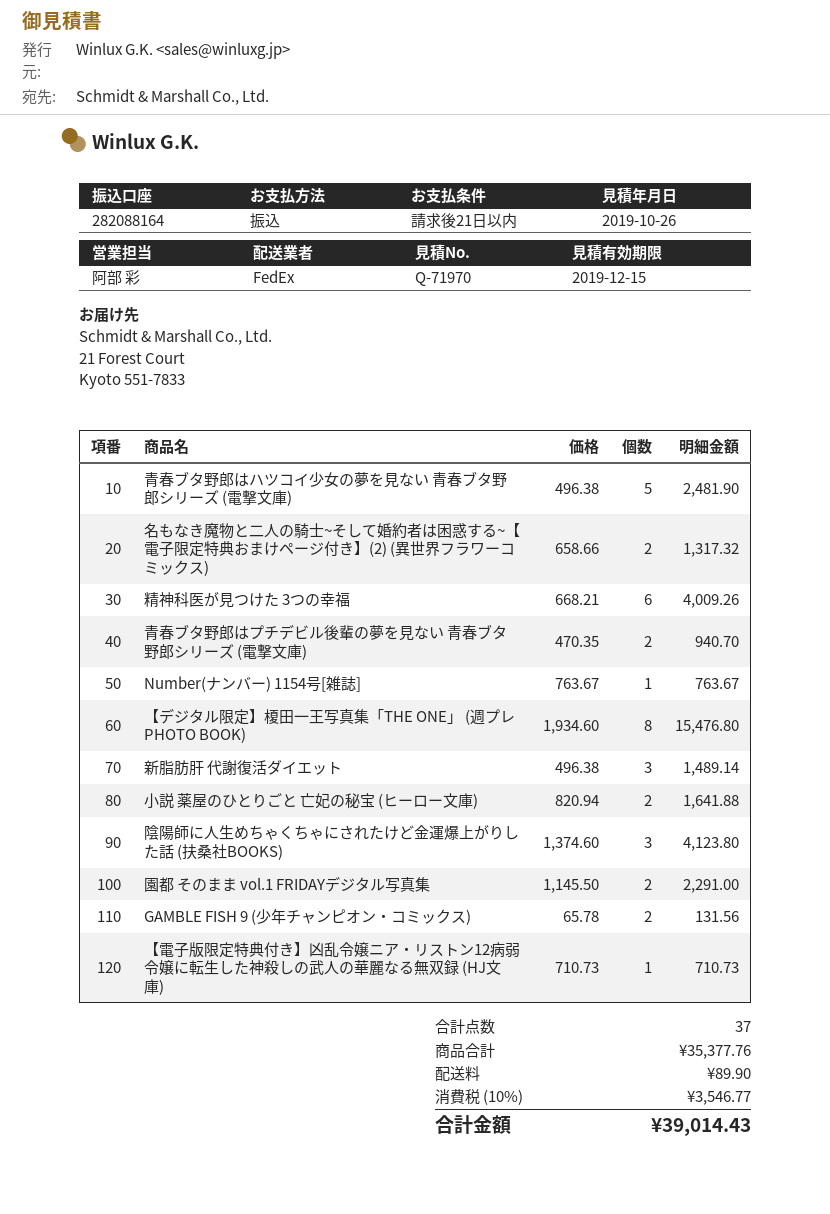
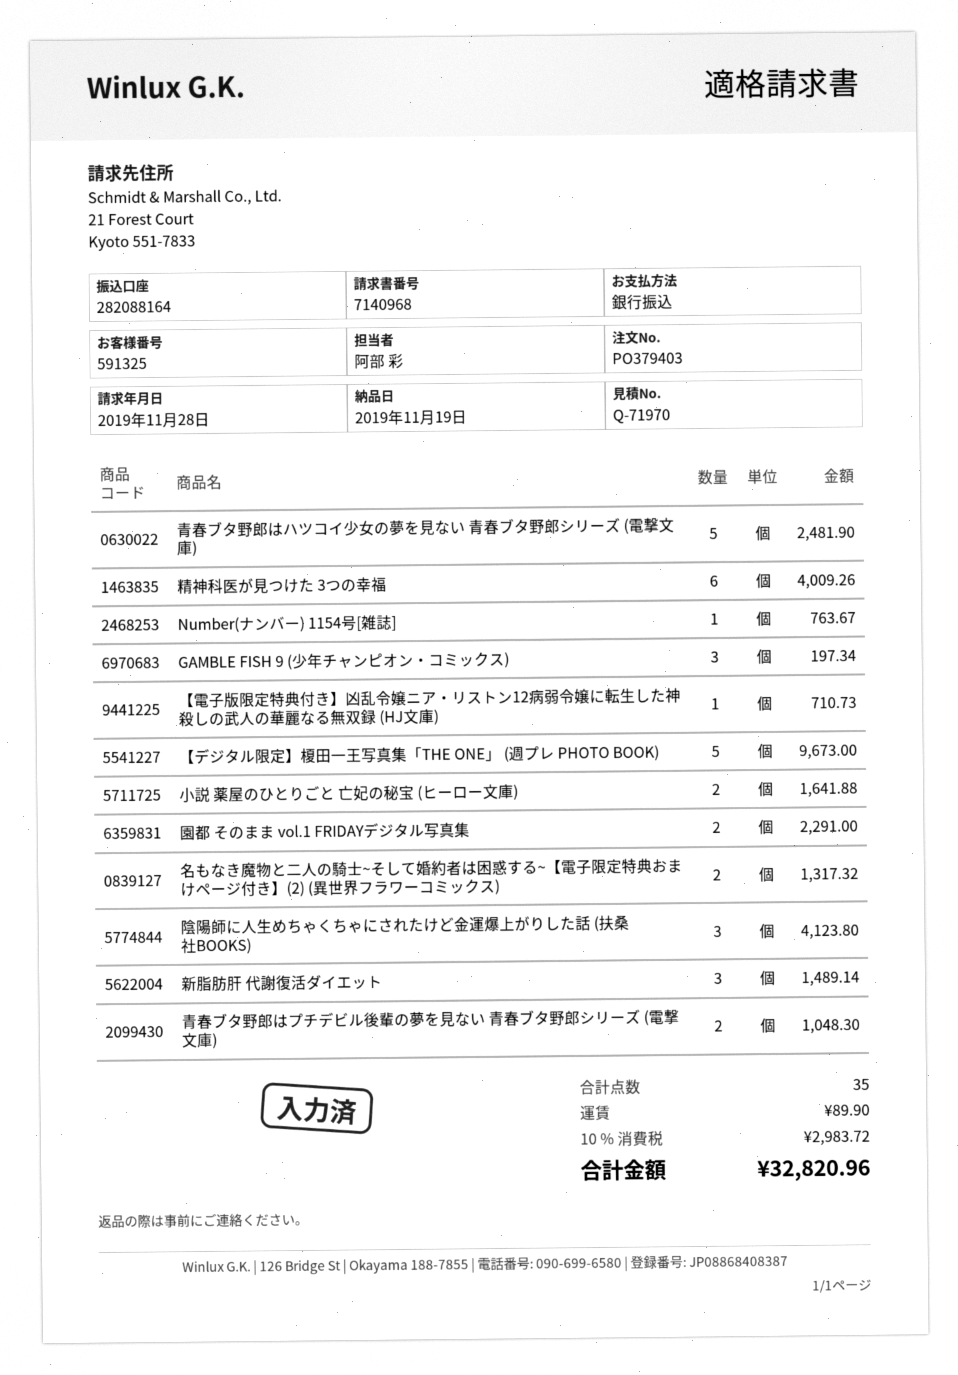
青春ブタ野郎はプチデビル後輩の夢を見ない 青春ブタ野郎シリーズ (電撃文庫): 2 for 940.70 -> 2 for 1048.30
【デジタル限定】榎田一王写真集「THE ONE」 (週プレ PHOTO BOOK): 8 for 15476.80 -> 5 for 9673.00
GAMBLE FISH 9 (少年チャンピオン・コミックス): 2 for 131.56 -> 3 for 197.34
total quantity: 37 -> 35
tax: 10% = 3546.77 -> 10% = 2983.72
total: 39014.43 -> 32820.96

